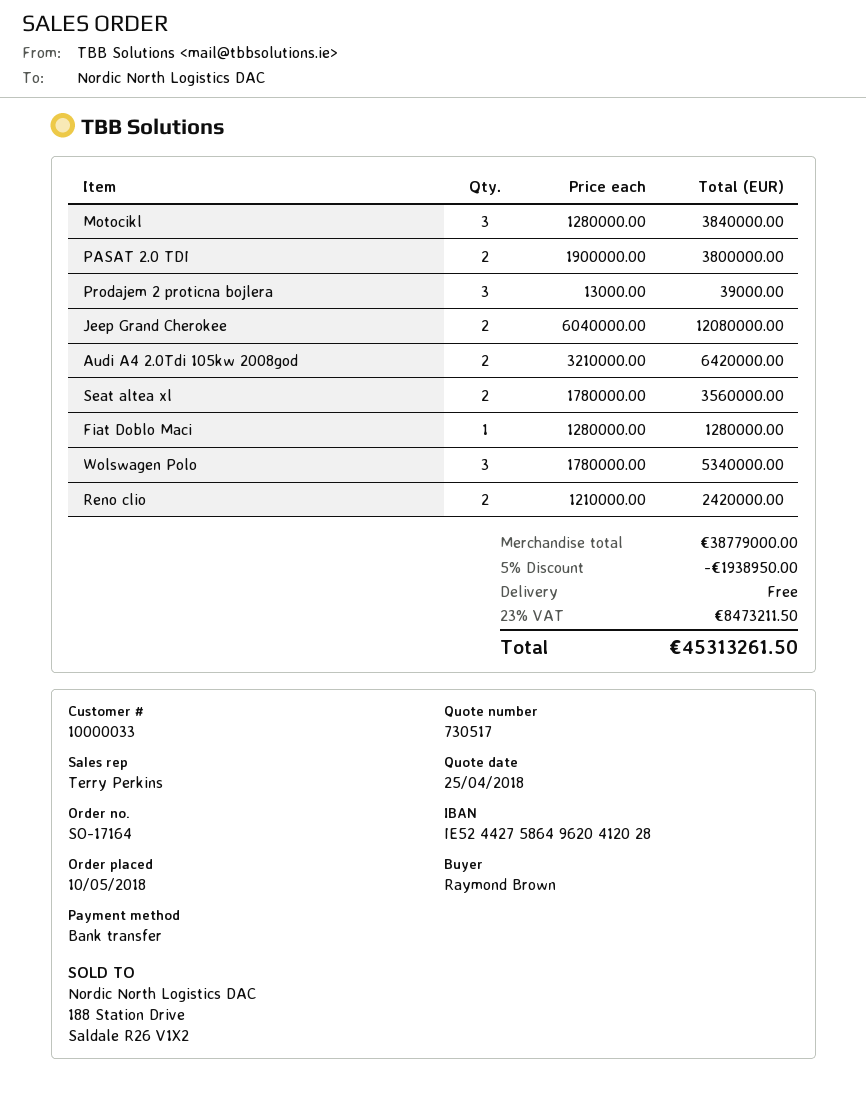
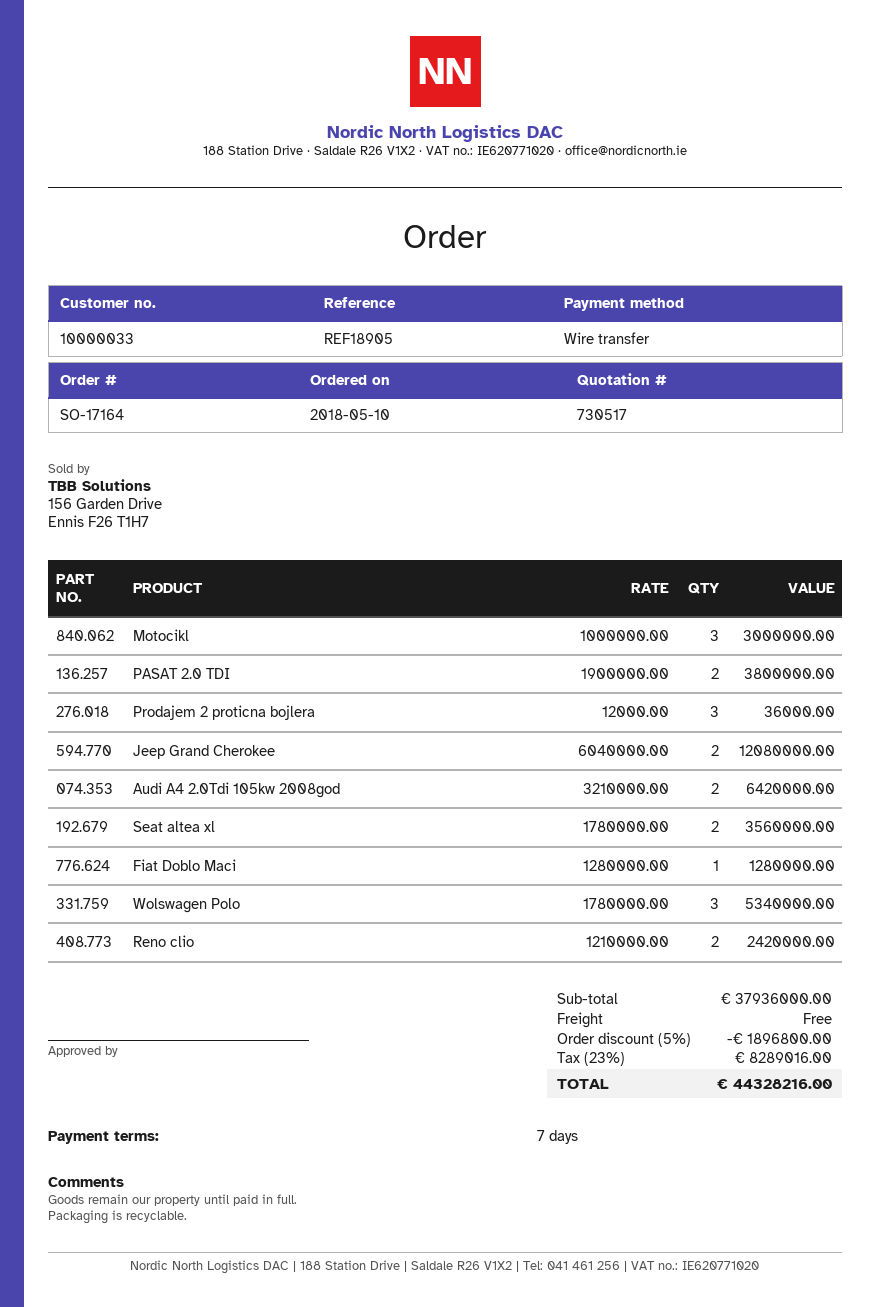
Motocikl: 3 x 1280000.00 = 3840000.00 -> 3 x 1000000.00 = 3000000.00
Prodajem 2 proticna bojlera: 3 x 13000.00 = 39000.00 -> 3 x 12000.00 = 36000.00
subtotal: 38779000.00 -> 37936000.00
discount: 5% = 1938950.00 -> 5% = 1896800.00
tax: 23% = 8473211.50 -> 23% = 8289016.00
total: 45313261.50 -> 44328216.00

